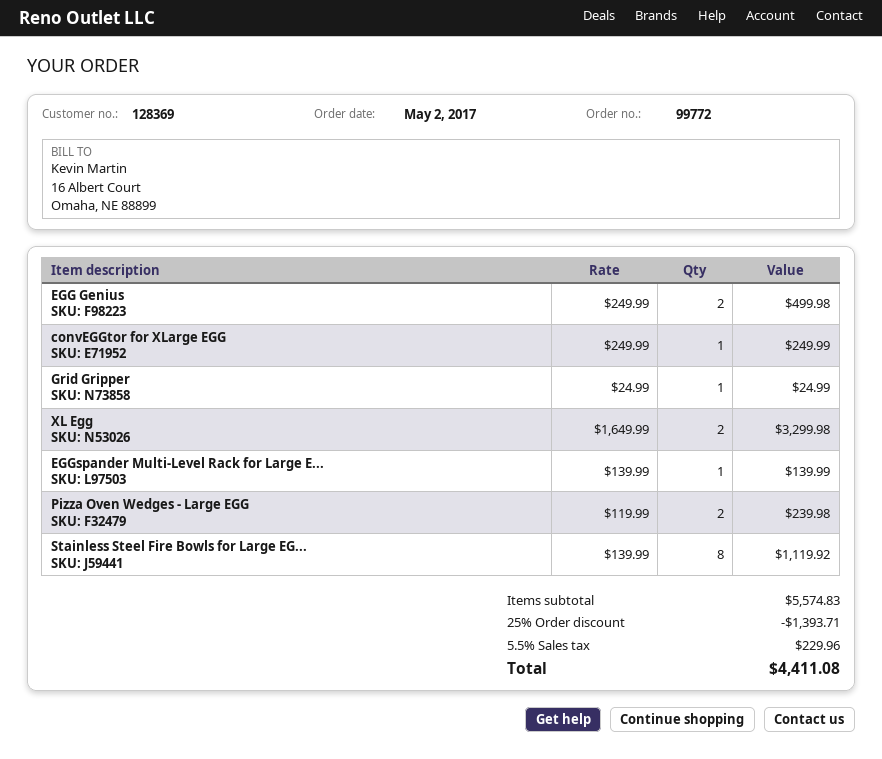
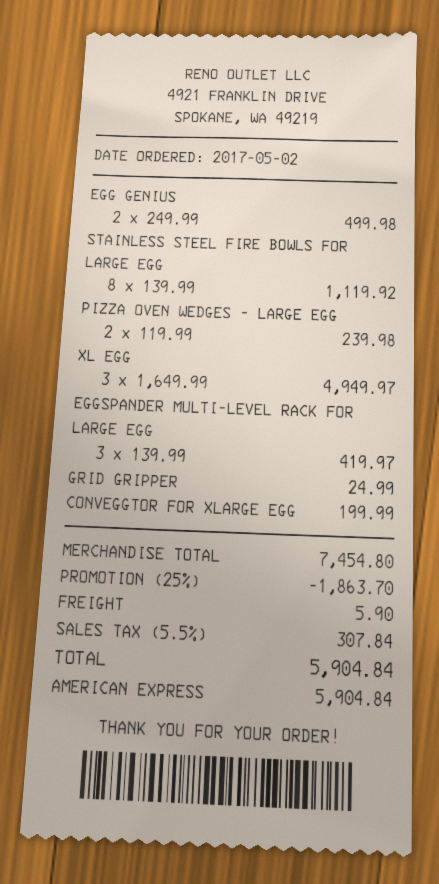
convEGGtor for XLarge EGG: 1 x 249.99 = 249.99 -> 1 x 199.99 = 199.99
XL Egg: 2 x 1649.99 = 3299.98 -> 3 x 1649.99 = 4949.97
EGGspander Multi-Level Rack for Large E...: 1 x 139.99 = 139.99 -> 3 x 139.99 = 419.97
subtotal: 5574.83 -> 7454.80
discount: 25% = 1393.71 -> 25% = 1863.70
shipping: none -> 5.90
tax: 5.5% = 229.96 -> 5.5% = 307.84
total: 4411.08 -> 5904.84

